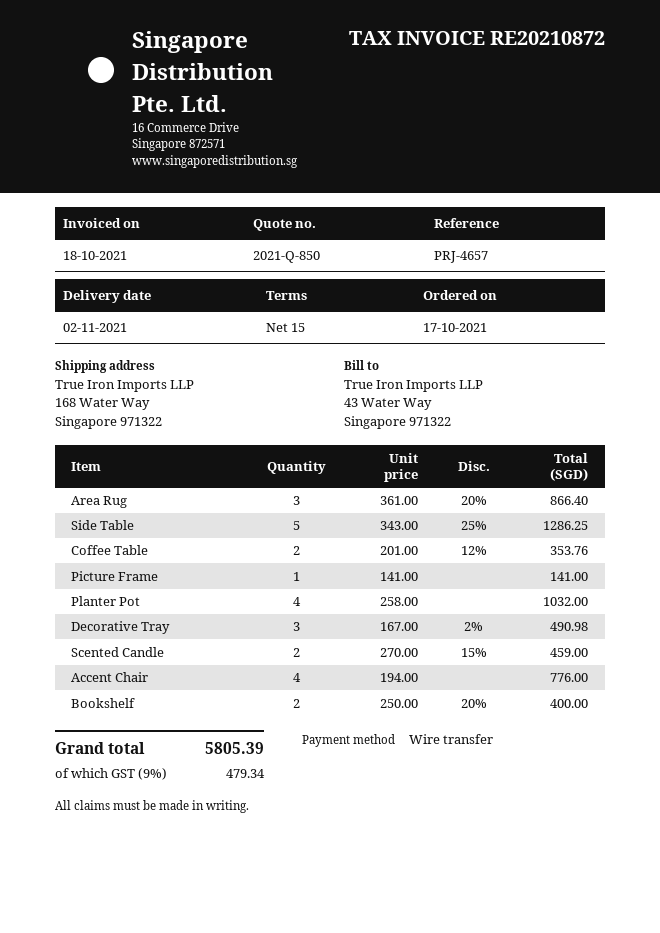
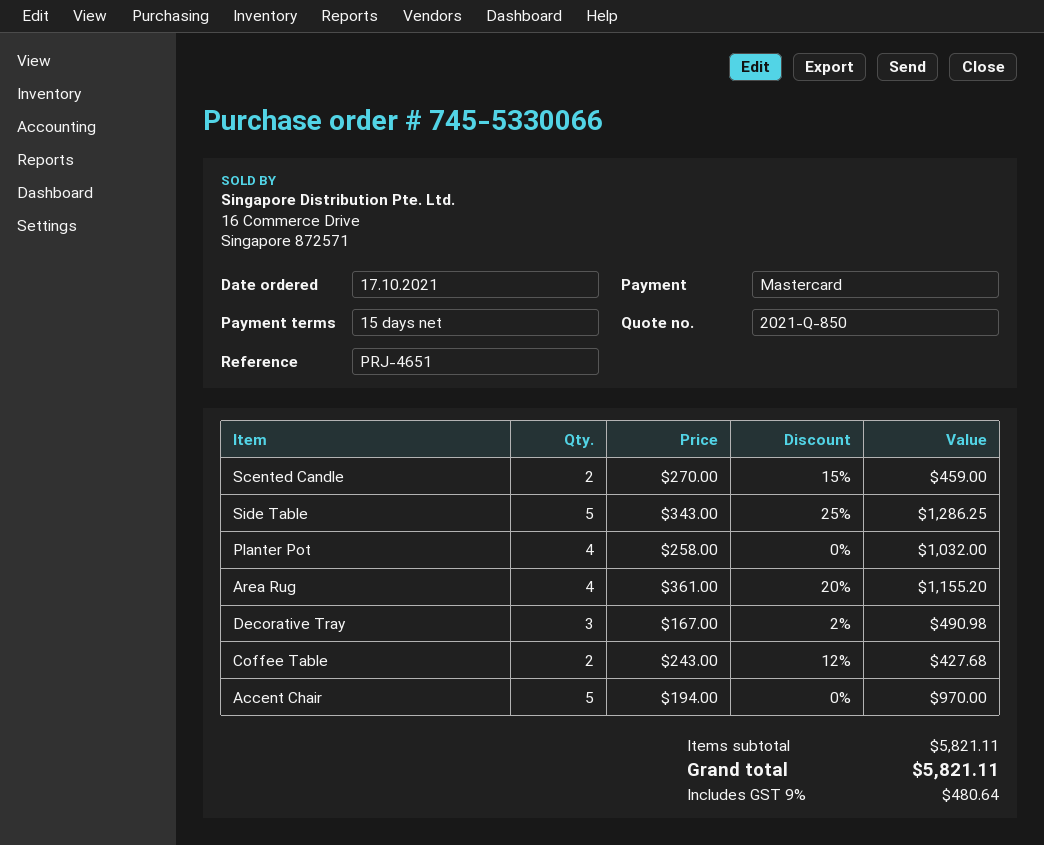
reference: PRJ-4657 -> PRJ-4651
payment method: bank transfer -> Mastercard
Area Rug: 3 x 361.00 - 20% = 866.40 -> 4 x 361.00 - 20% = 1155.20
Coffee Table: 2 x 201.00 - 12% = 353.76 -> 2 x 243.00 - 12% = 427.68
Picture Frame: 1 x 141.00 = 141.00 -> none
Accent Chair: 4 x 194.00 = 776.00 -> 5 x 194.00 = 970.00
Bookshelf: 2 x 250.00 - 20% = 400.00 -> none
tax: 9% = 479.34 -> 9% = 480.64
total: 5805.39 -> 5821.11

